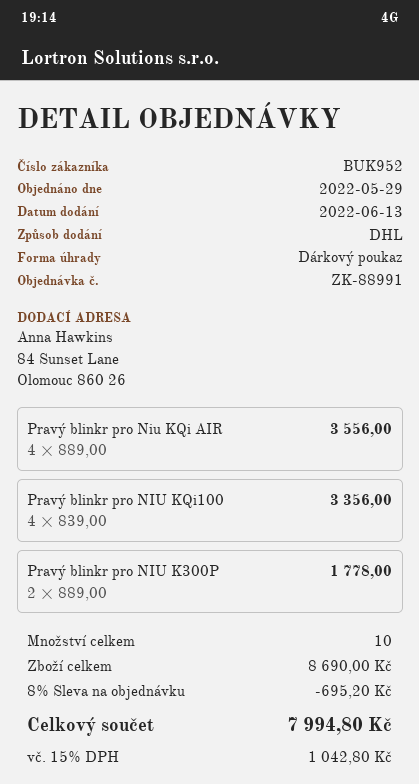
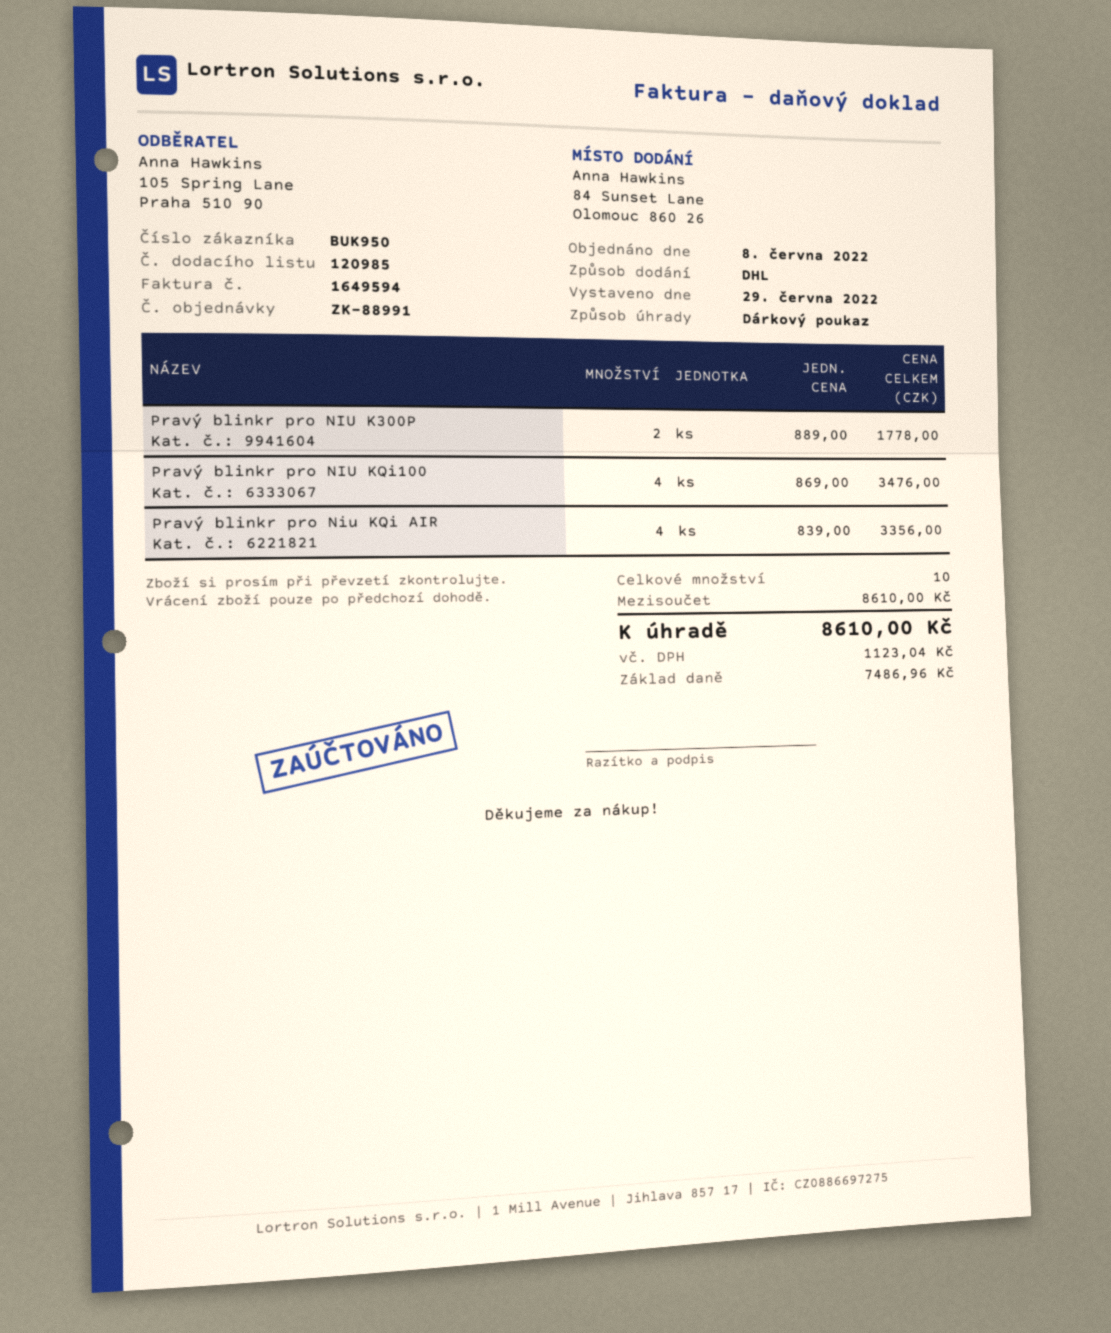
order date: 2022-05-29 -> 2022-06-08
customer number: BUK952 -> BUK950
Pravý blinkr pro Niu KQi AIR: 4 x 889.00 = 3556.00 -> 4 x 839.00 = 3356.00
Pravý blinkr pro NIU KQi100: 4 x 839.00 = 3356.00 -> 4 x 869.00 = 3476.00
subtotal: 8690.00 -> 8610.00
discount: 8% = 695.20 -> none
tax: 1042.80 -> 1123.04
total: 7994.80 -> 8610.00

